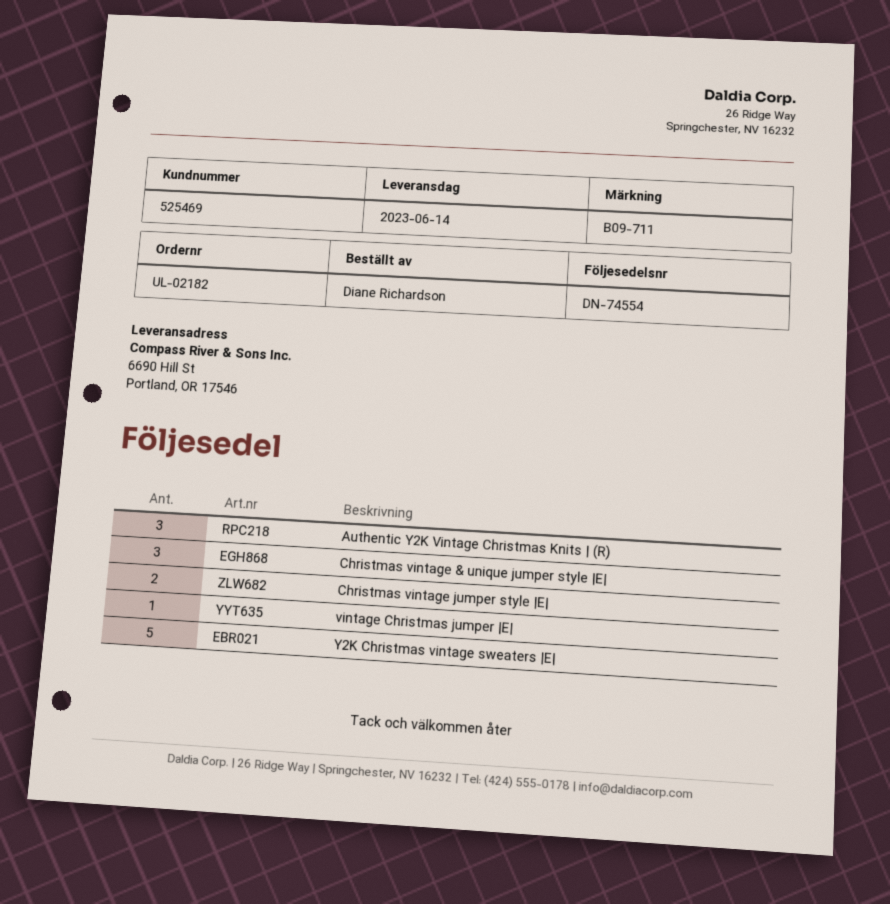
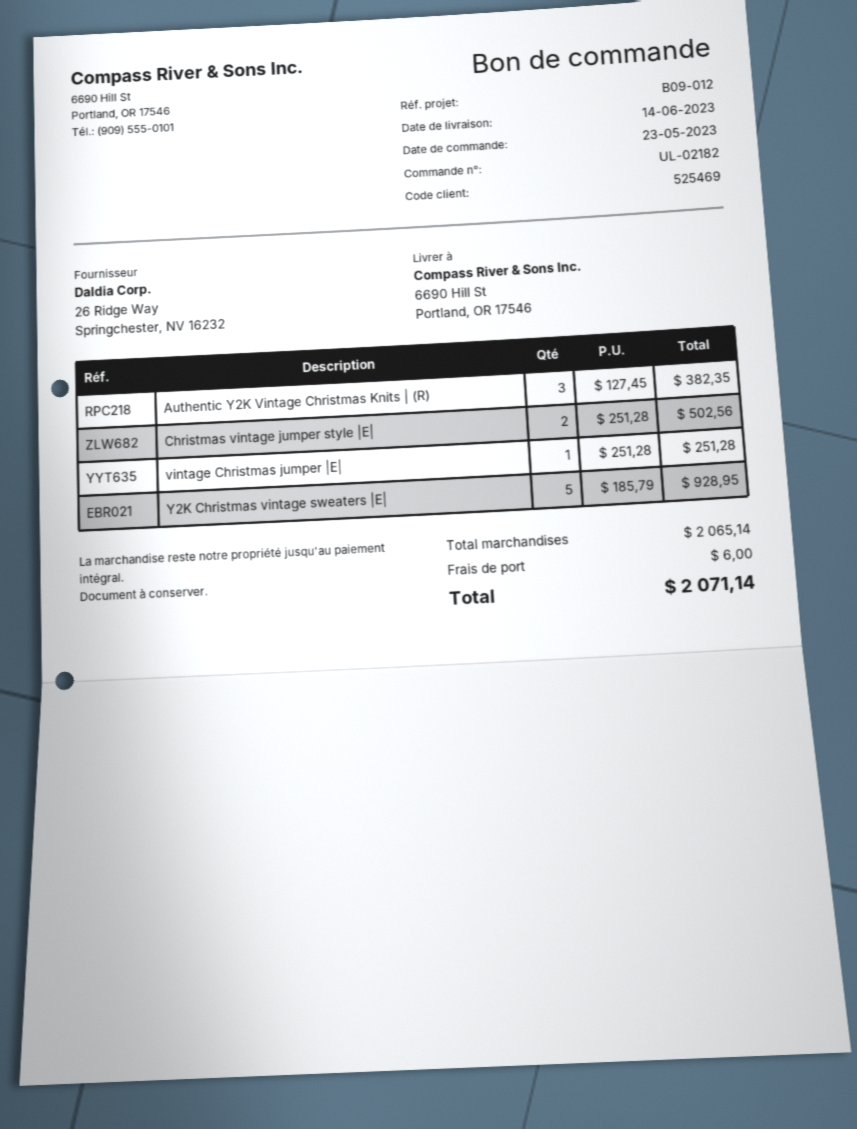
reference: B09-711 -> B09-012
Christmas vintage & unique jumper style |E|: 3 -> none

